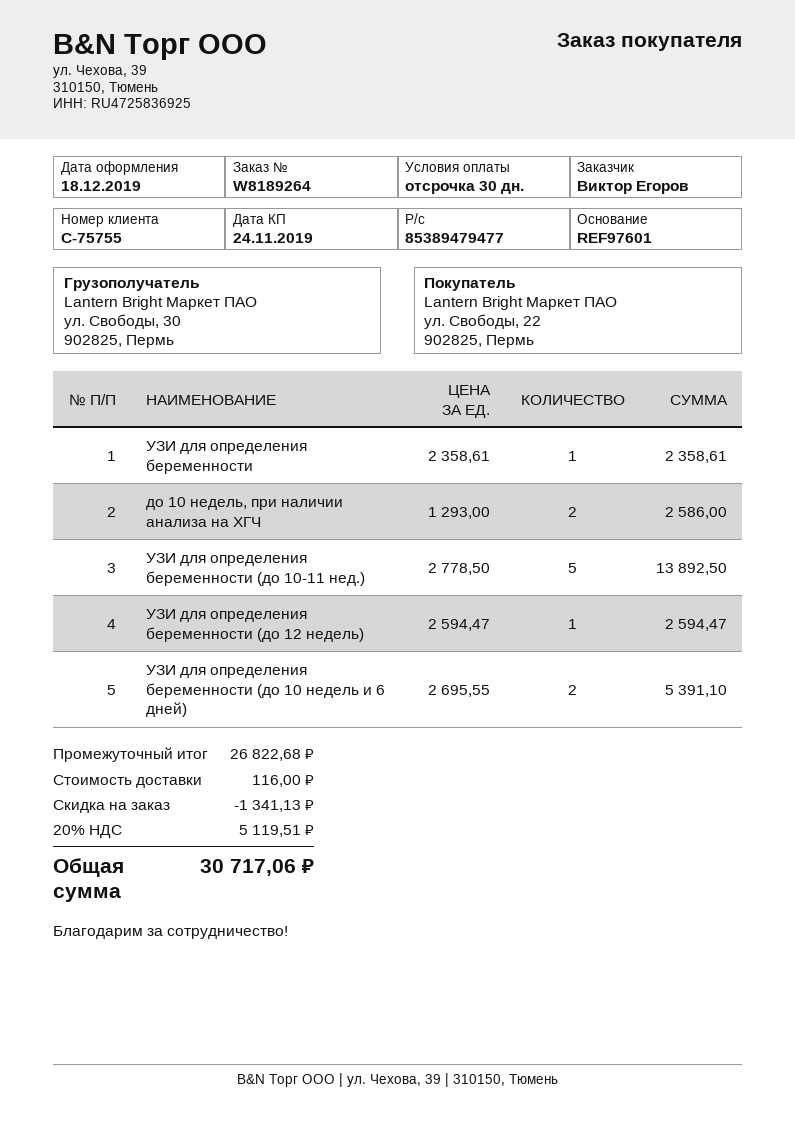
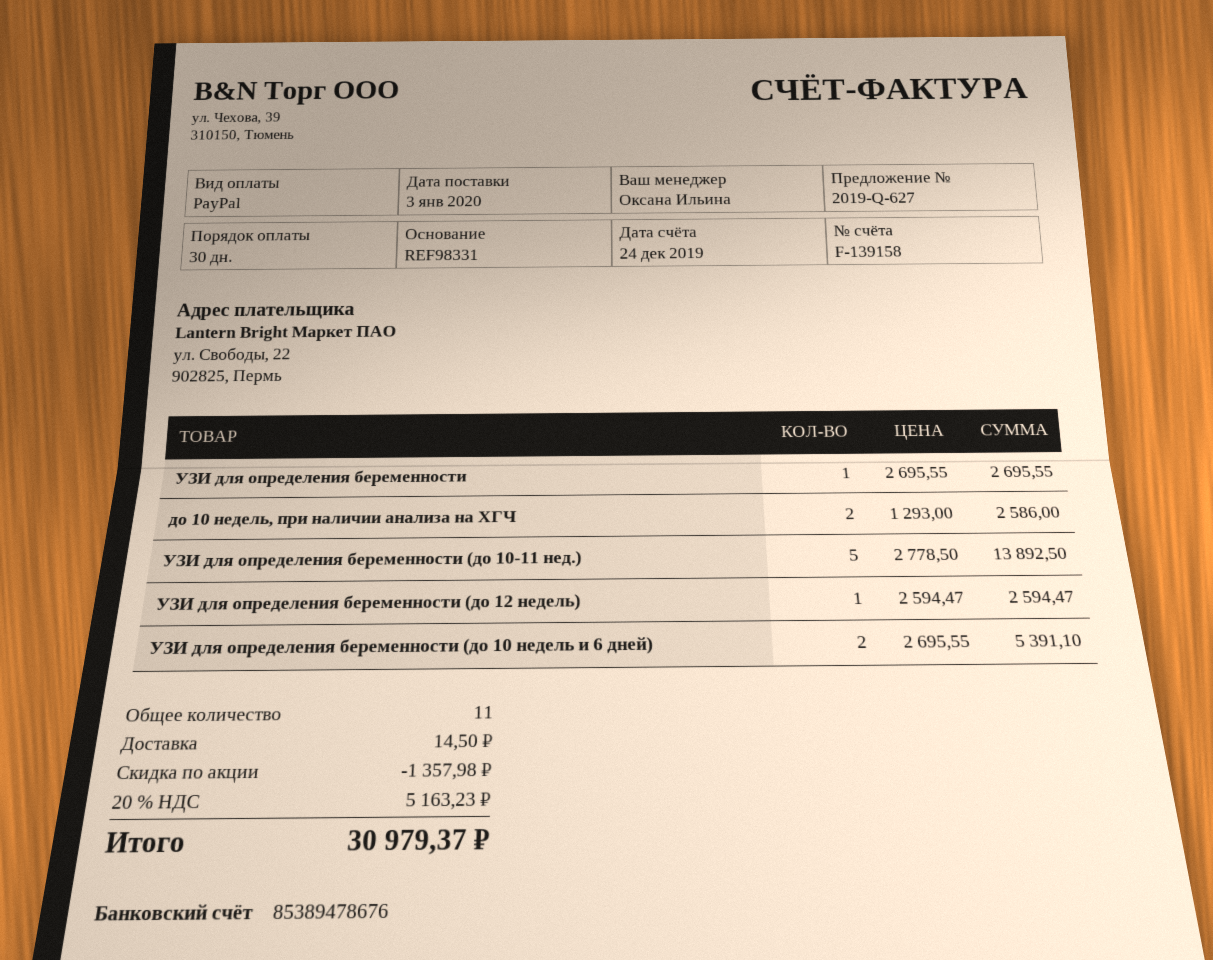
reference: REF97601 -> REF98331
bank account: 85389479477 -> 85389478676
УЗИ для определения беременности: 1 x 2358.61 = 2358.61 -> 1 x 2695.55 = 2695.55
discount: 1341.13 -> 1357.98
shipping: 116.00 -> 14.50
tax: 20% = 5119.51 -> 20% = 5163.23
total: 30717.06 -> 30979.37

